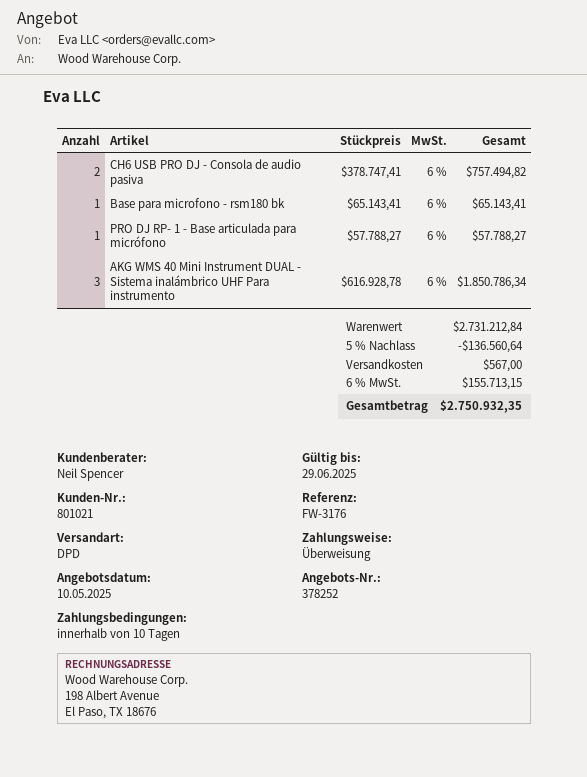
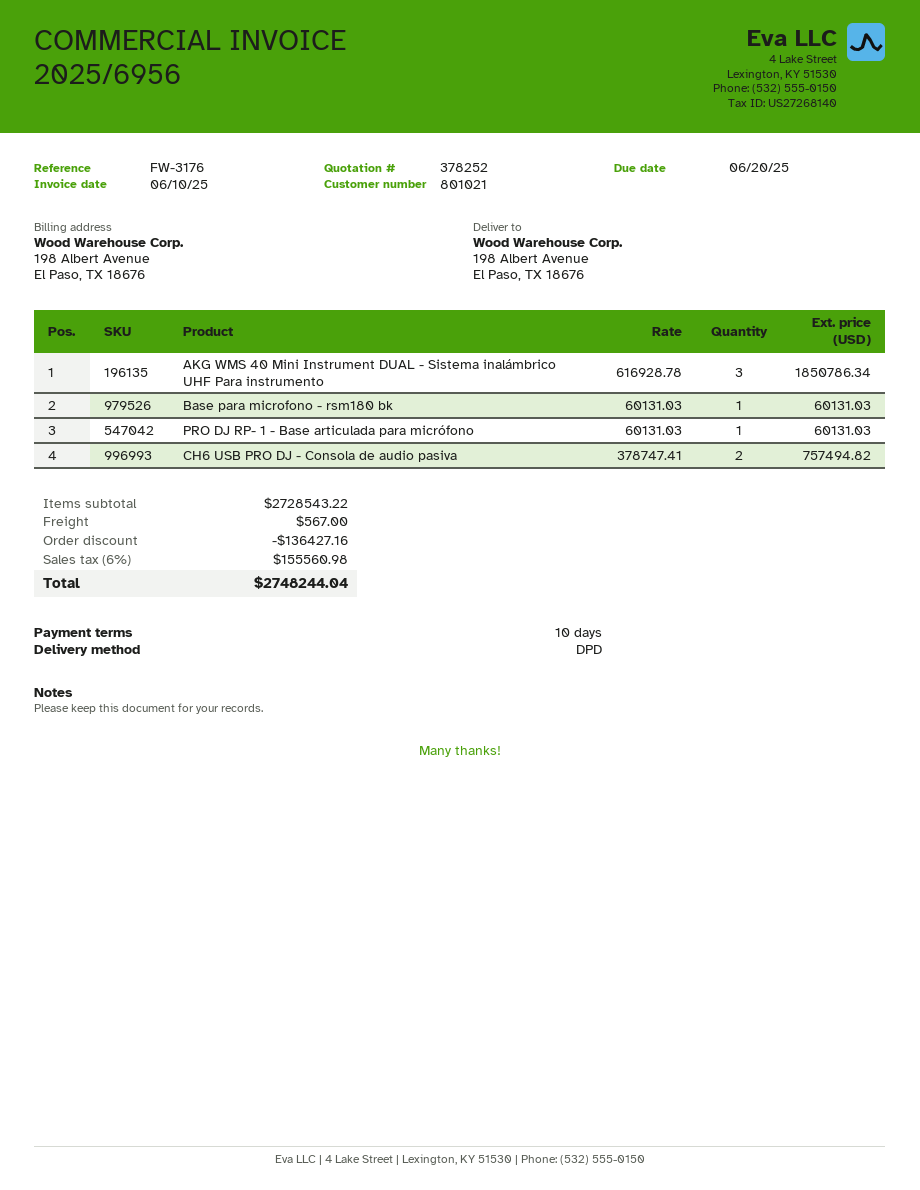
Base para microfono - rsm180 bk: 1 x 65143.41 = 65143.41 -> 1 x 60131.03 = 60131.03
PRO DJ RP- 1 - Base articulada para micrófono: 1 x 57788.27 = 57788.27 -> 1 x 60131.03 = 60131.03
subtotal: 2731212.84 -> 2728543.22
discount: 136560.64 -> 136427.16
tax: 6% = 155713.15 -> 6% = 155560.98
total: 2750932.35 -> 2748244.04

